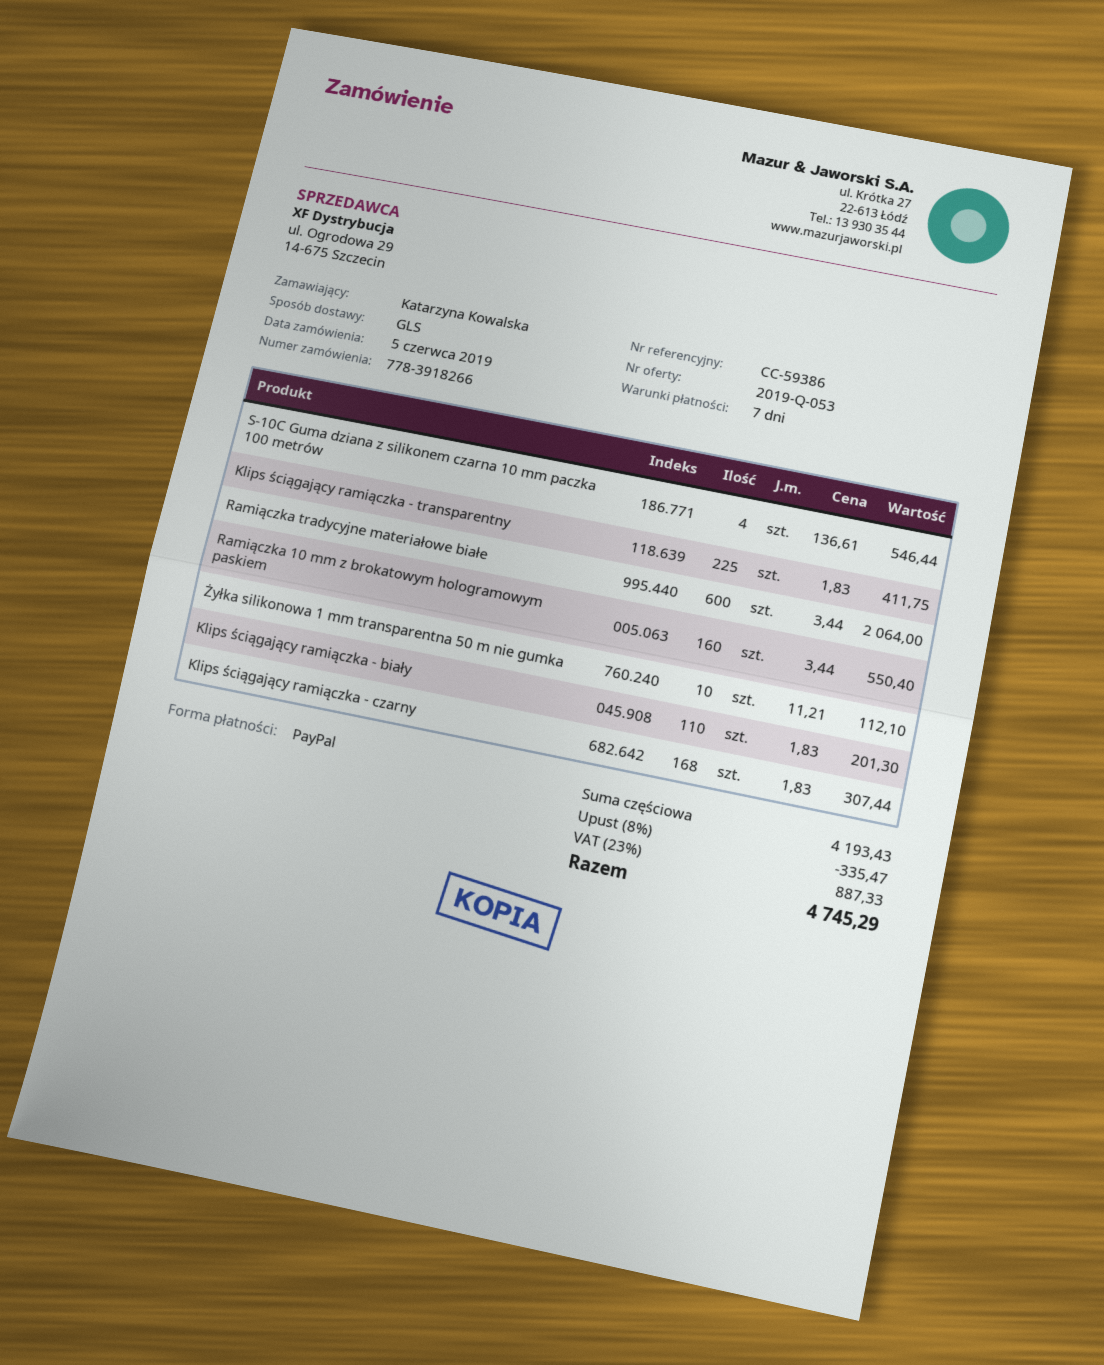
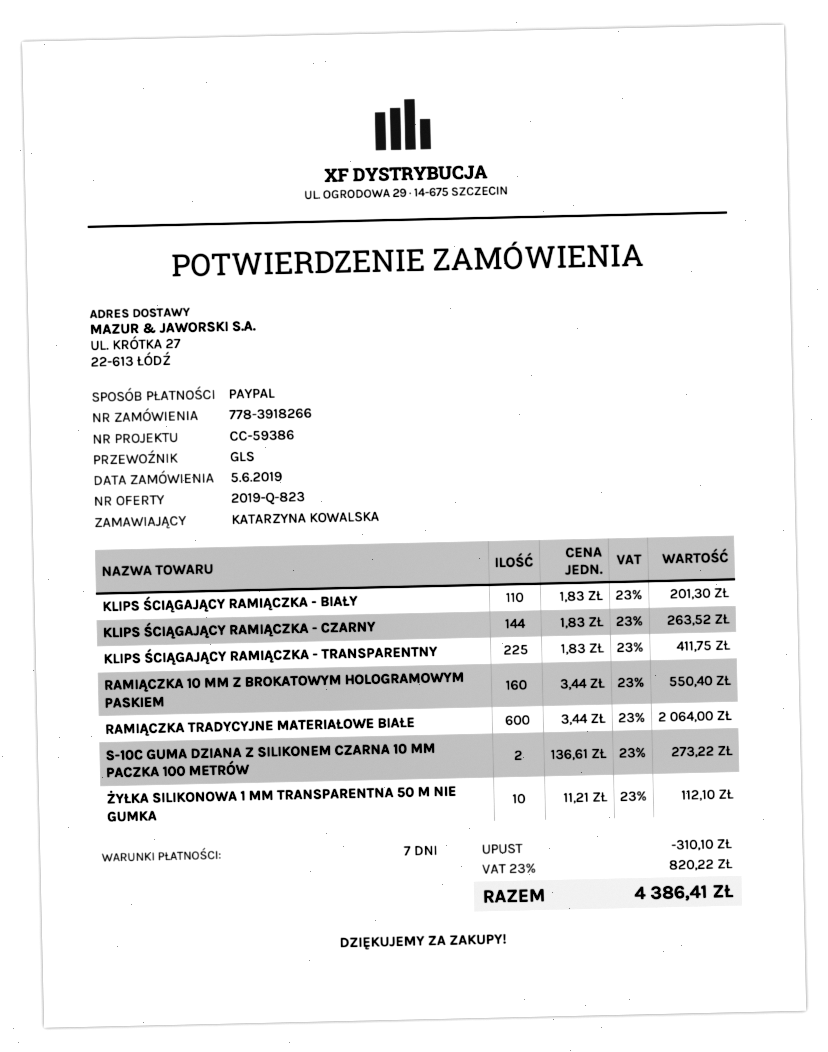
quote number: 2019-Q-053 -> 2019-Q-823
S-10C Guma dziana z silikonem czarna 10 mm paczka 100 metrów: 4 x 136.61 = 546.44 -> 2 x 136.61 = 273.22
Klips ściągający ramiączka - czarny: 168 x 1.83 = 307.44 -> 144 x 1.83 = 263.52
discount: 335.47 -> 310.10
tax: 23% = 887.33 -> 23% = 820.22
total: 4745.29 -> 4386.41

